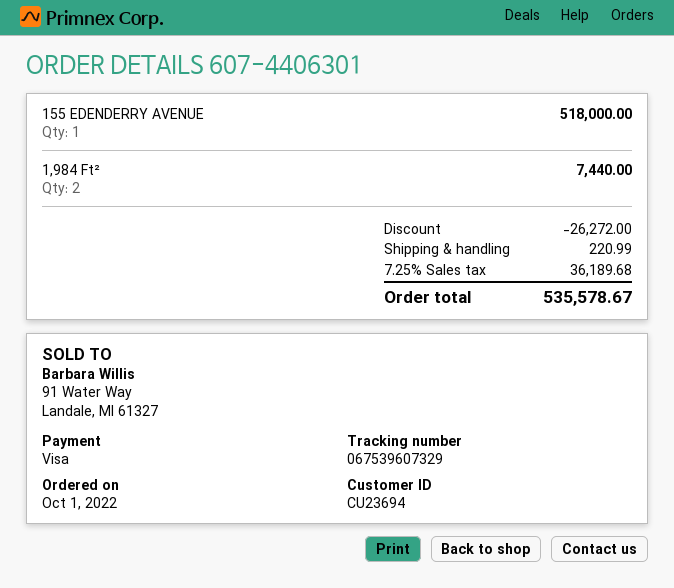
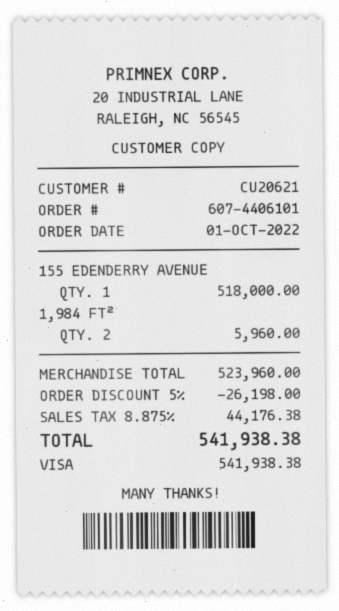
order number: 607-4406301 -> 607-4406101
customer number: CU23694 -> CU20621
1,984 Ft²: 2 for 7440.00 -> 2 for 5960.00
discount: 26272.00 -> 26198.00
shipping: 220.99 -> none
tax: 7.25% = 36189.68 -> 8.875% = 44176.38
total: 535578.67 -> 541938.38

